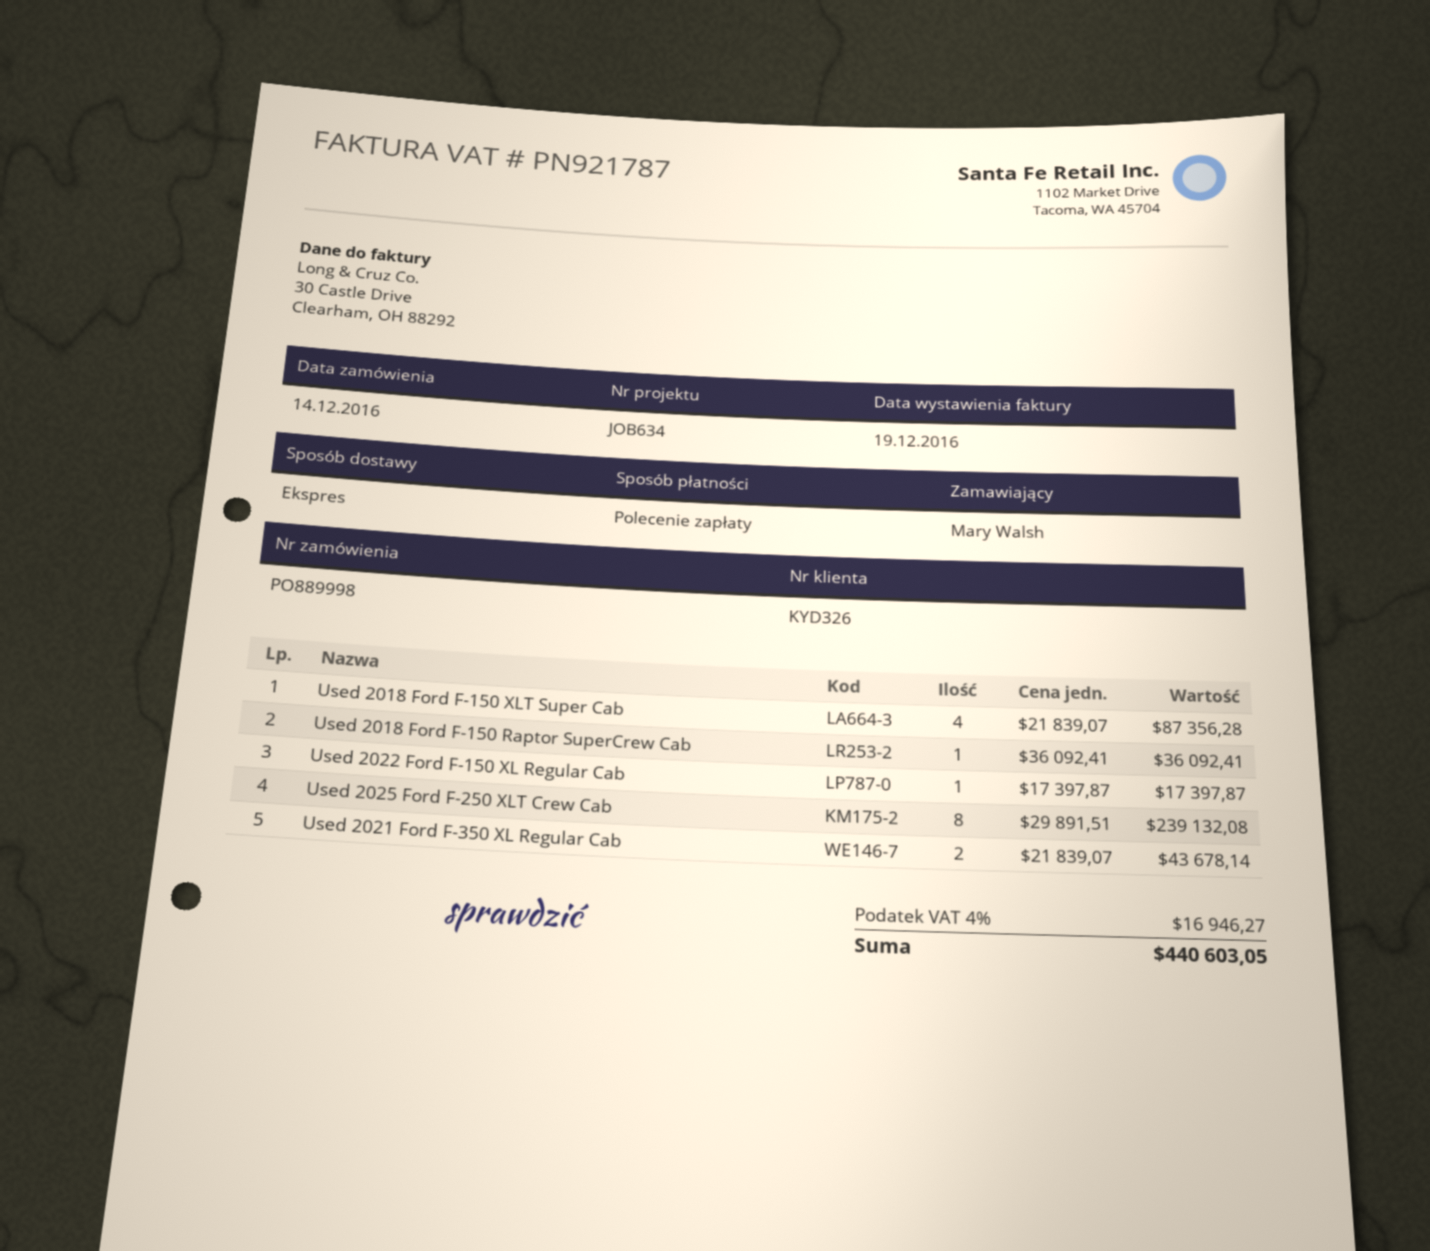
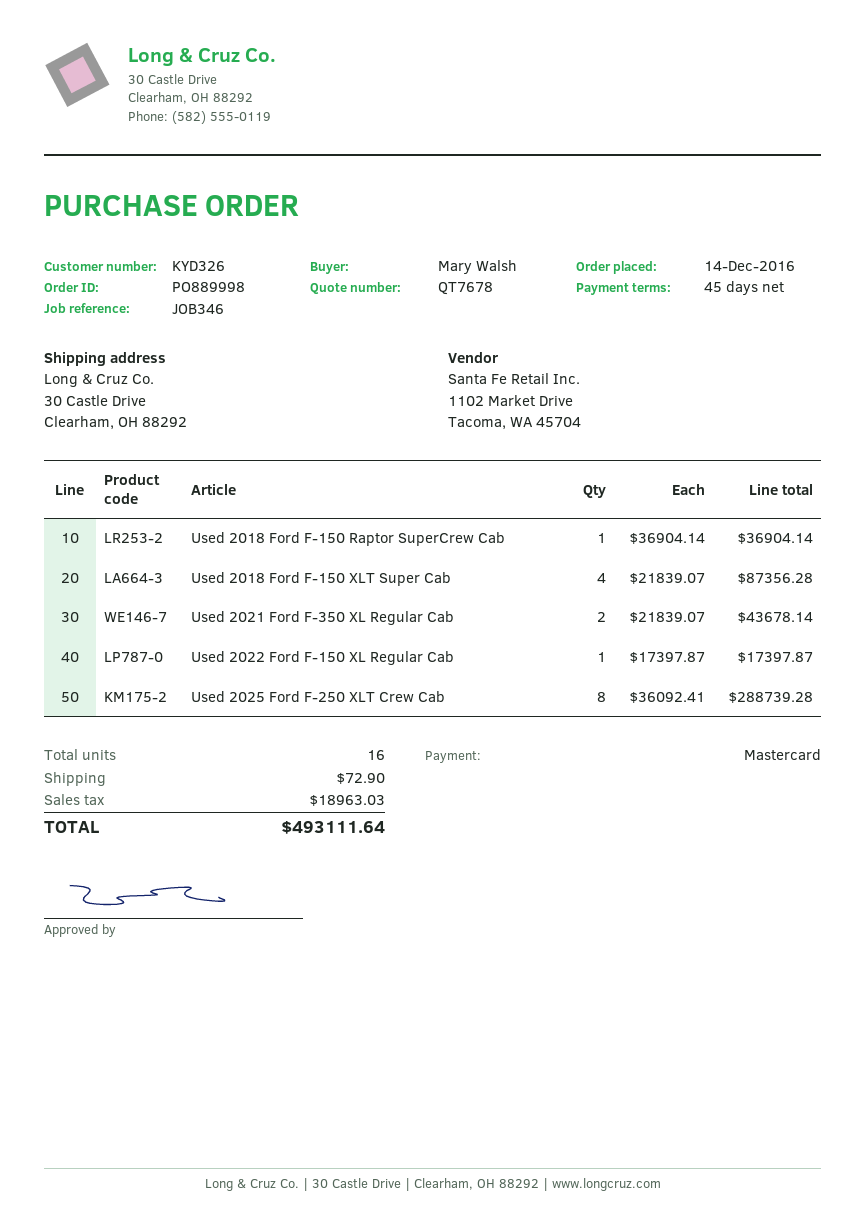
reference: JOB634 -> JOB346
payment method: direct debit -> Mastercard
Used 2018 Ford F-150 Raptor SuperCrew Cab: 1 x 36092.41 = 36092.41 -> 1 x 36904.14 = 36904.14
Used 2025 Ford F-250 XLT Crew Cab: 8 x 29891.51 = 239132.08 -> 8 x 36092.41 = 288739.28
shipping: none -> 72.90
tax: 16946.27 -> 18963.03
total: 440603.05 -> 493111.64

